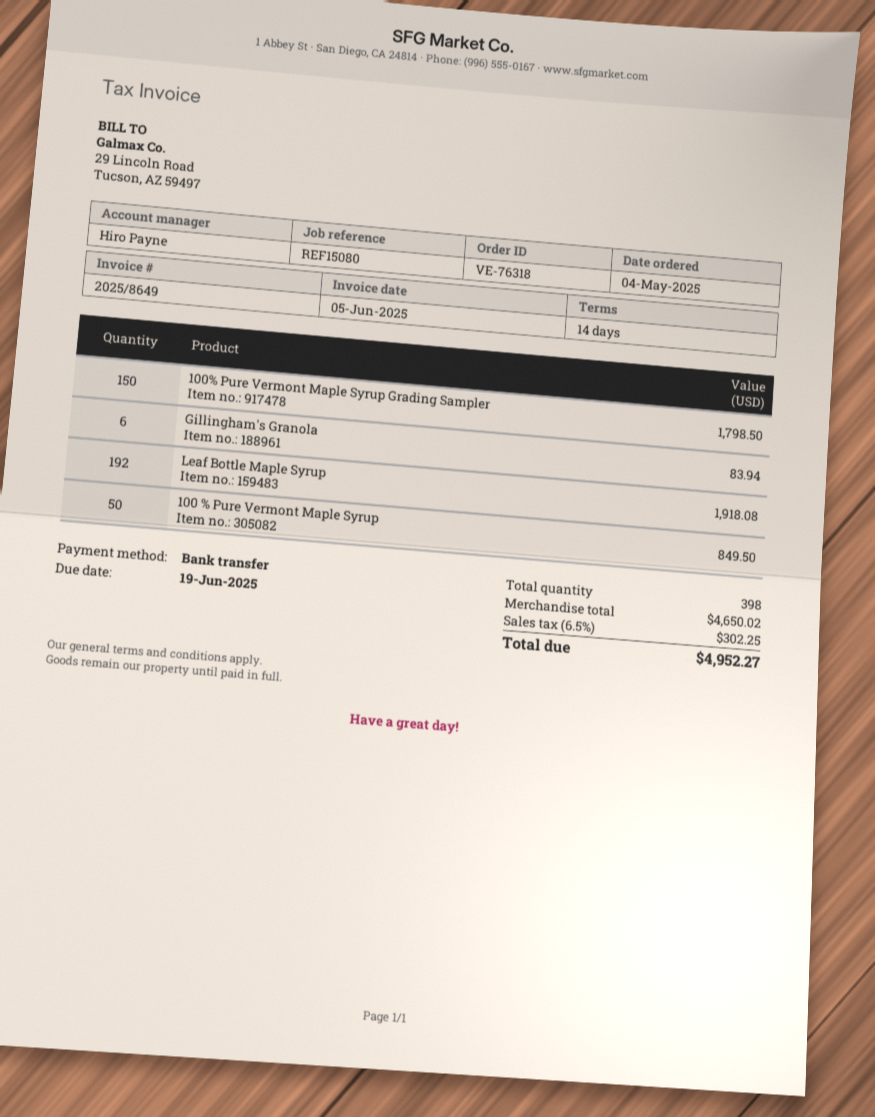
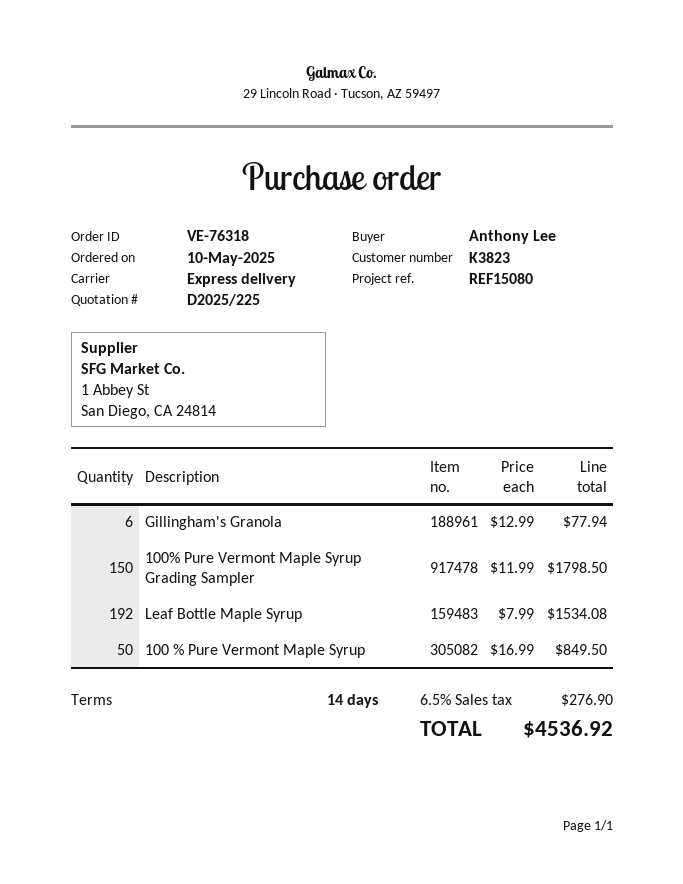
order date: 2025-05-04 -> 2025-05-10
Gillingham's Granola: 6 for 83.94 -> 6 for 77.94
Leaf Bottle Maple Syrup: 192 for 1918.08 -> 192 for 1534.08
tax: 6.5% = 302.25 -> 6.5% = 276.90
total: 4952.27 -> 4536.92

